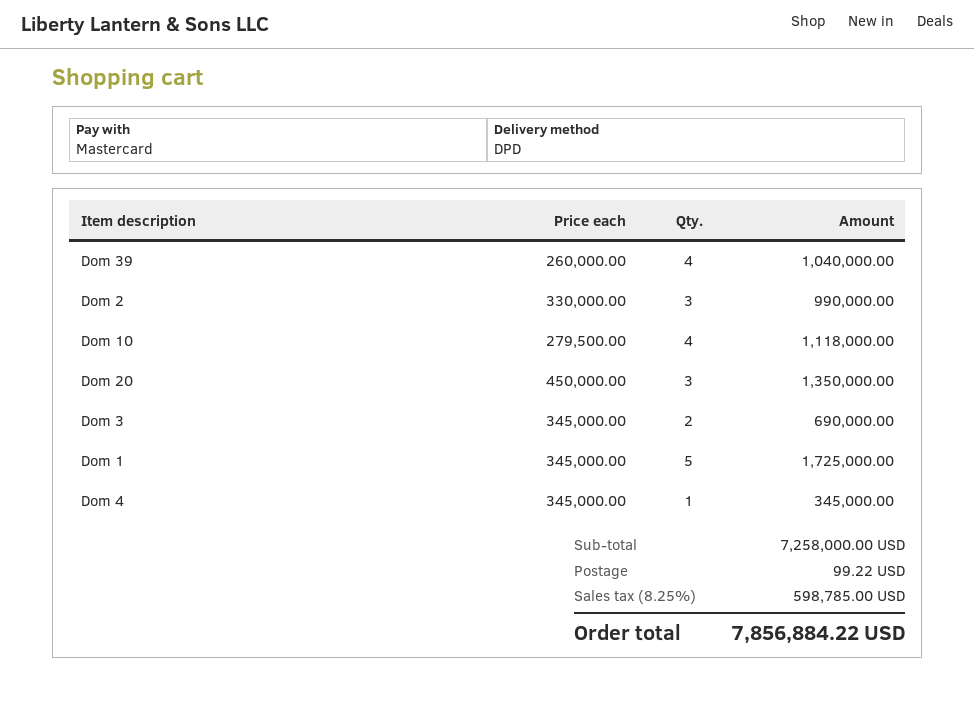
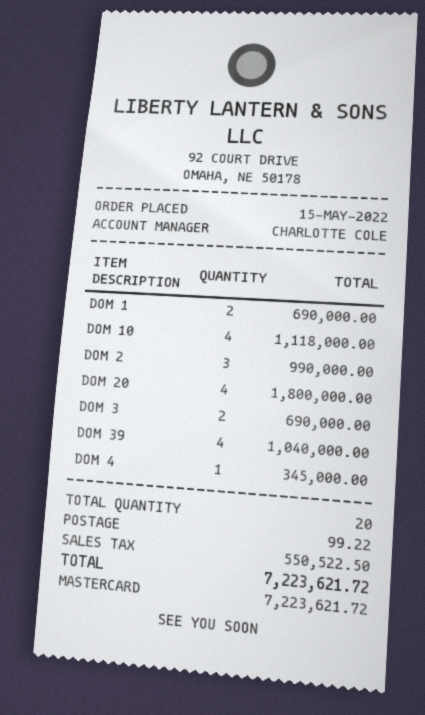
Dom 20: 3 for 1350000.00 -> 4 for 1800000.00
Dom 1: 5 for 1725000.00 -> 2 for 690000.00
tax: 598785.00 -> 550522.50
total: 7856884.22 -> 7223621.72

